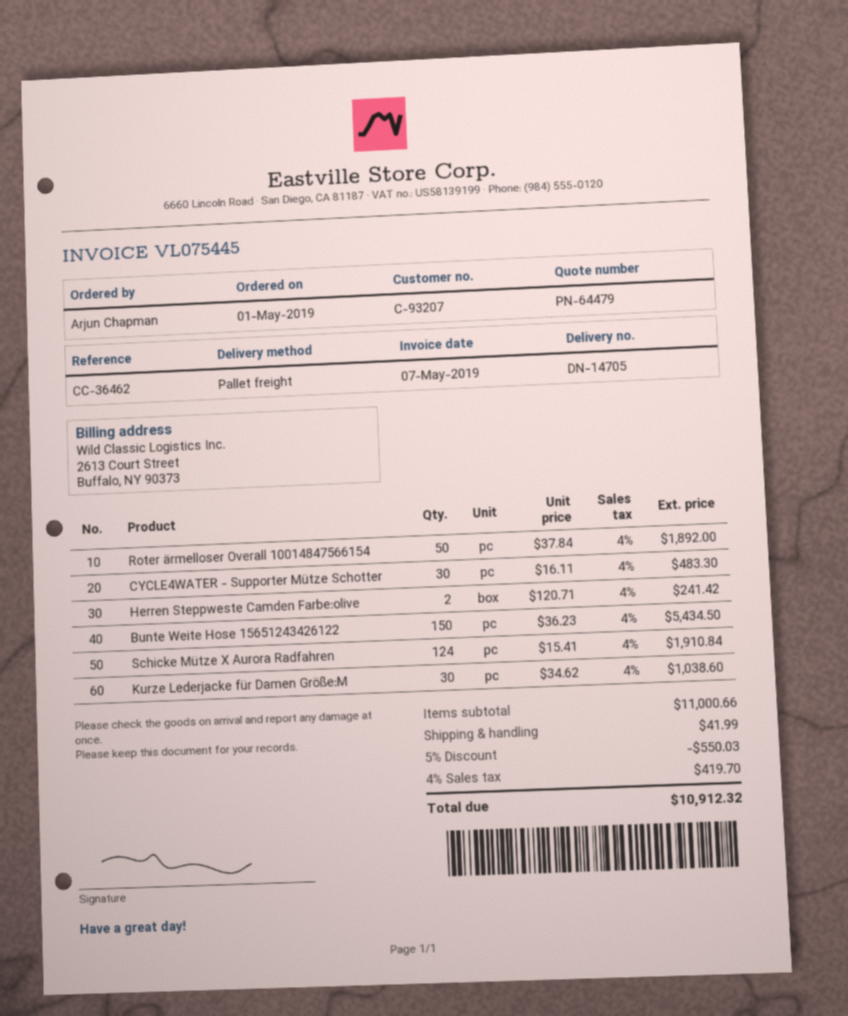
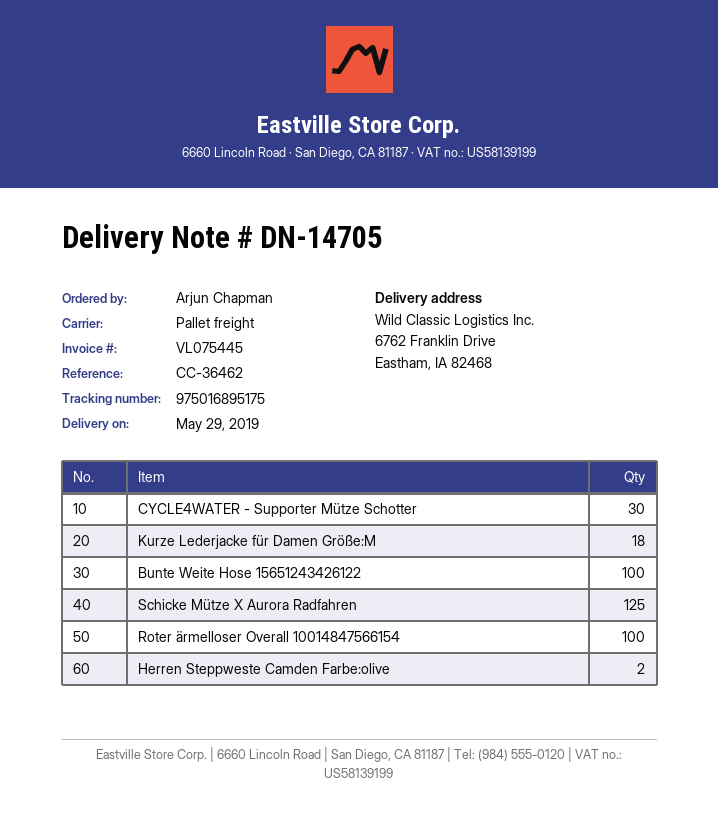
Roter ärmelloser Overall 10014847566154: 50 -> 100
Bunte Weite Hose 15651243426122: 150 -> 100
Schicke Mütze X Aurora Radfahren: 124 -> 125
Kurze Lederjacke für Damen Größe:M: 30 -> 18

